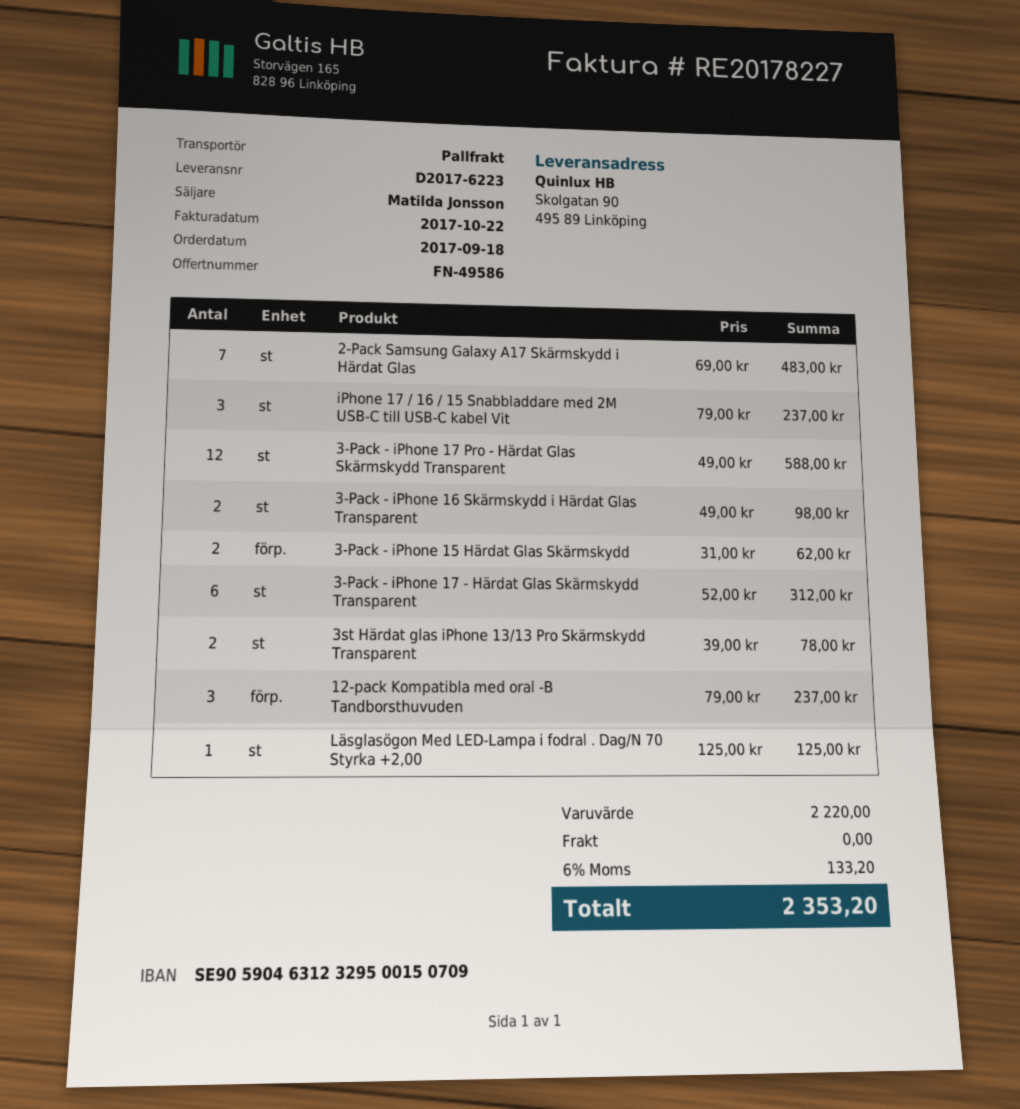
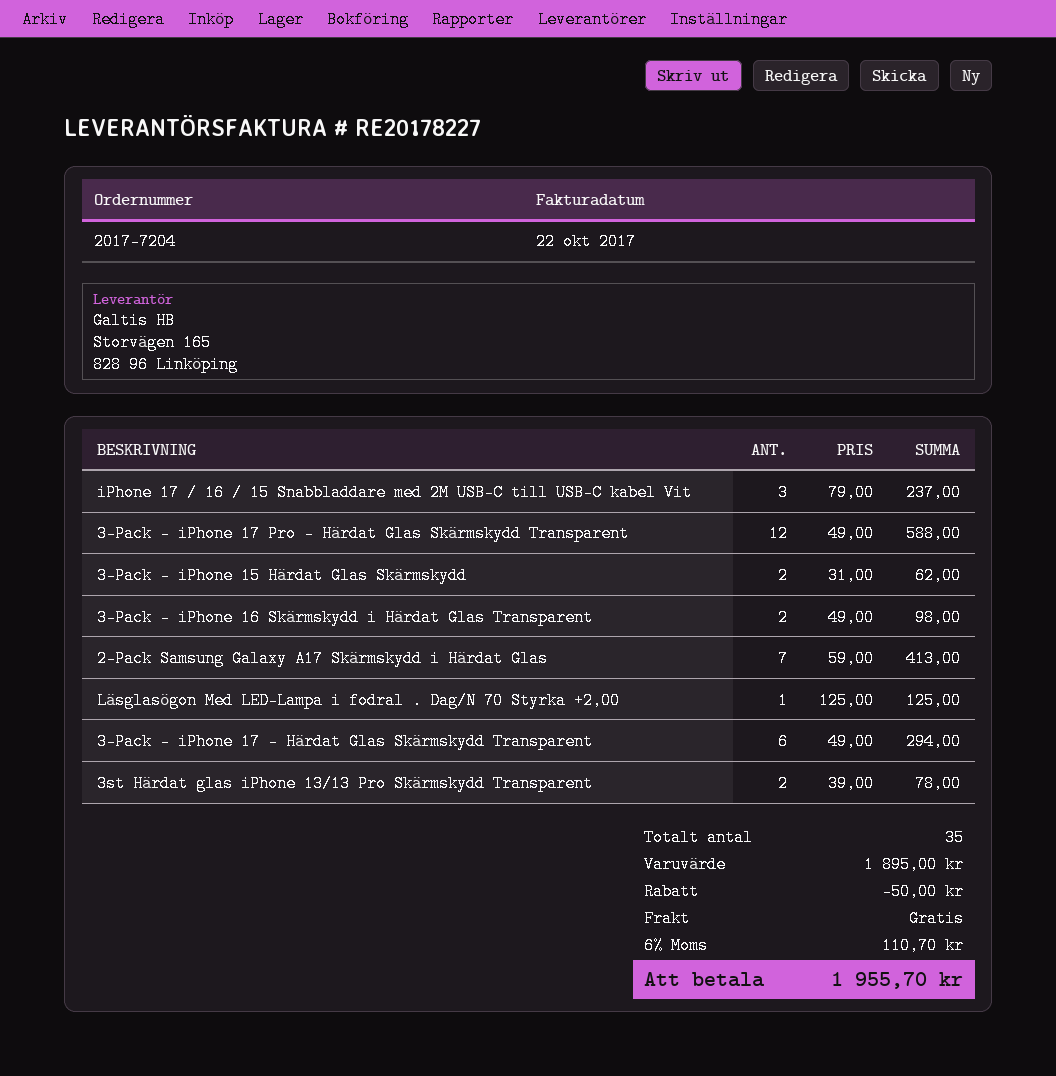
2-Pack Samsung Galaxy A17 Skärmskydd i Härdat Glas: 7 x 69.00 = 483.00 -> 7 x 59.00 = 413.00
3-Pack - iPhone 17 - Härdat Glas Skärmskydd Transparent: 6 x 52.00 = 312.00 -> 6 x 49.00 = 294.00
12-pack Kompatibla med oral -B Tandborsthuvuden: 3 x 79.00 = 237.00 -> none
subtotal: 2220.00 -> 1895.00
discount: none -> 50.00
tax: 6% = 133.20 -> 6% = 110.70
total: 2353.20 -> 1955.70

